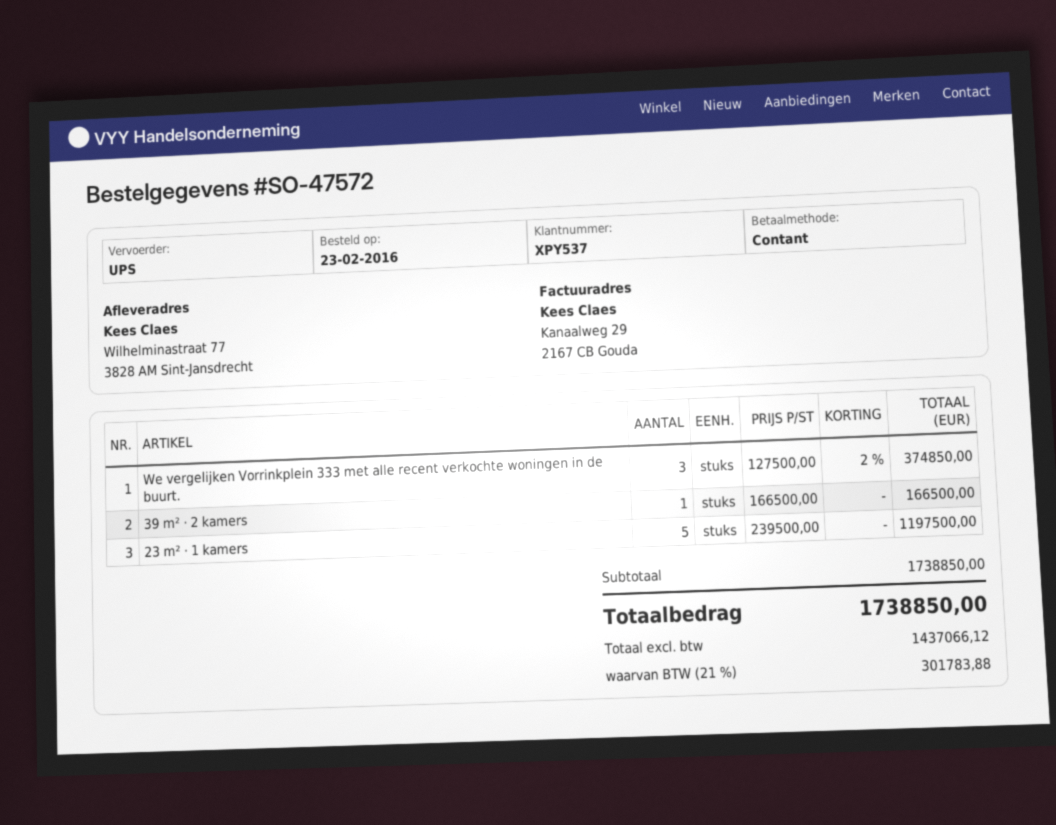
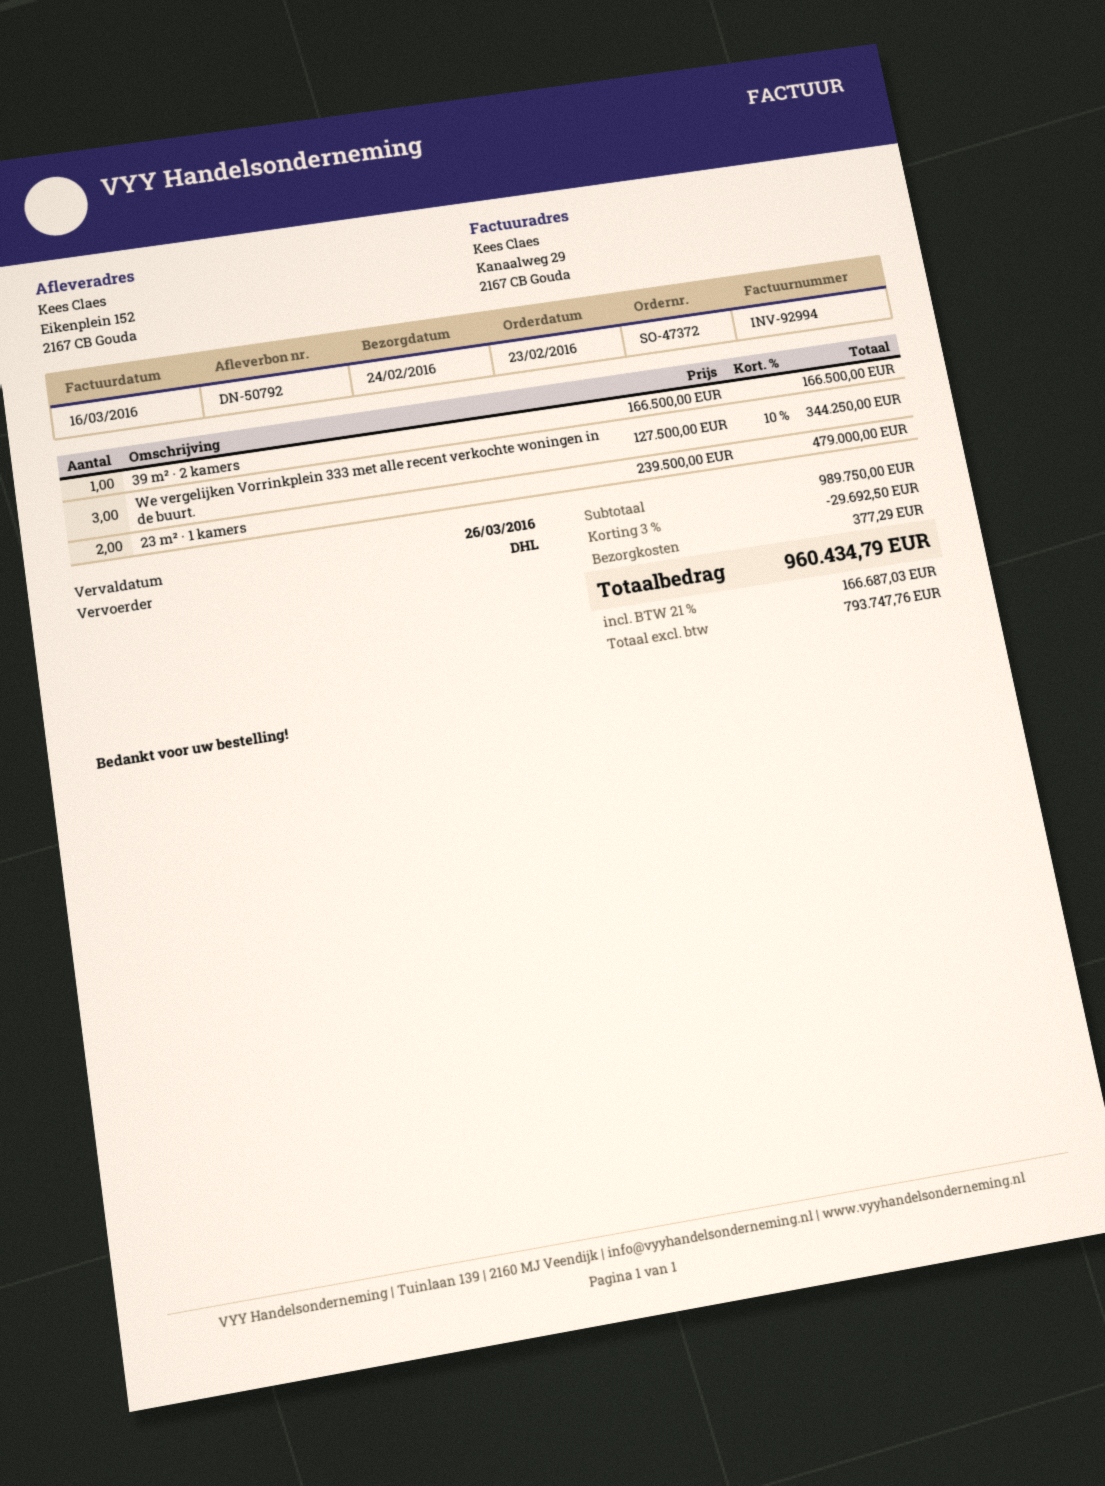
order number: SO-47572 -> SO-47372
shipping method: UPS -> DHL
ship to: Wilhelminastraat 77, 3828 AM Sint-Jansdrecht -> Eikenplein 152, 2167 CB Gouda
We vergelijken Vorrinkplein 333 met alle recent verkochte woningen in de buurt.: 3 x 127500.00 - 2% = 374850.00 -> 3 x 127500.00 - 10% = 344250.00
23 m² · 1 kamers: 5 x 239500.00 = 1197500.00 -> 2 x 239500.00 = 479000.00
subtotal: 1738850.00 -> 989750.00
discount: none -> 3% = 29692.50
shipping: none -> 377.29
net: 1437066.12 -> 793747.76
tax: 21% = 301783.88 -> 21% = 166687.03
total: 1738850.00 -> 960434.79

